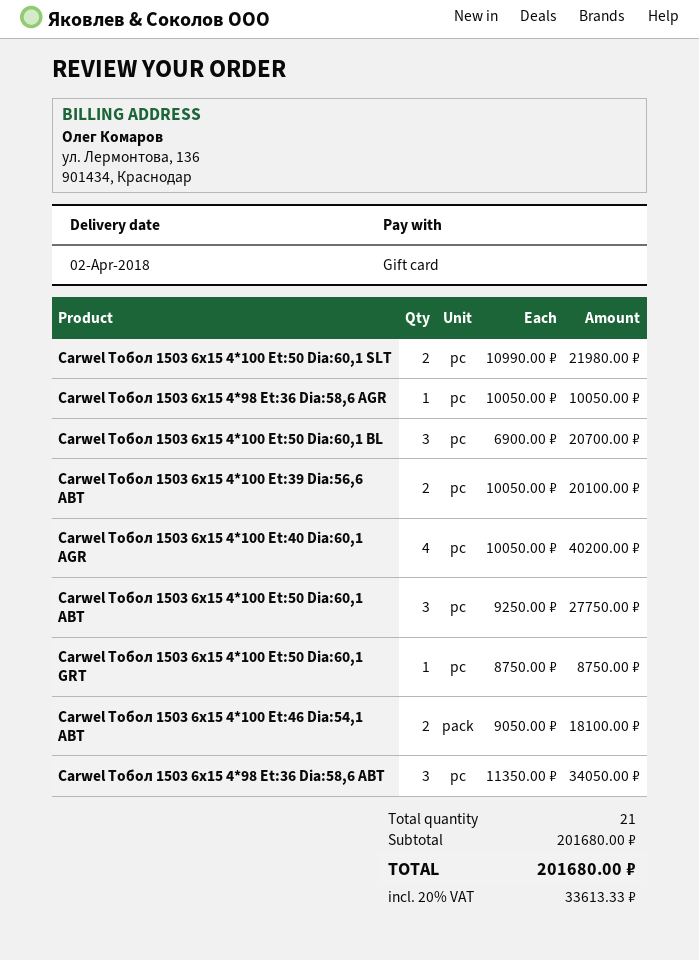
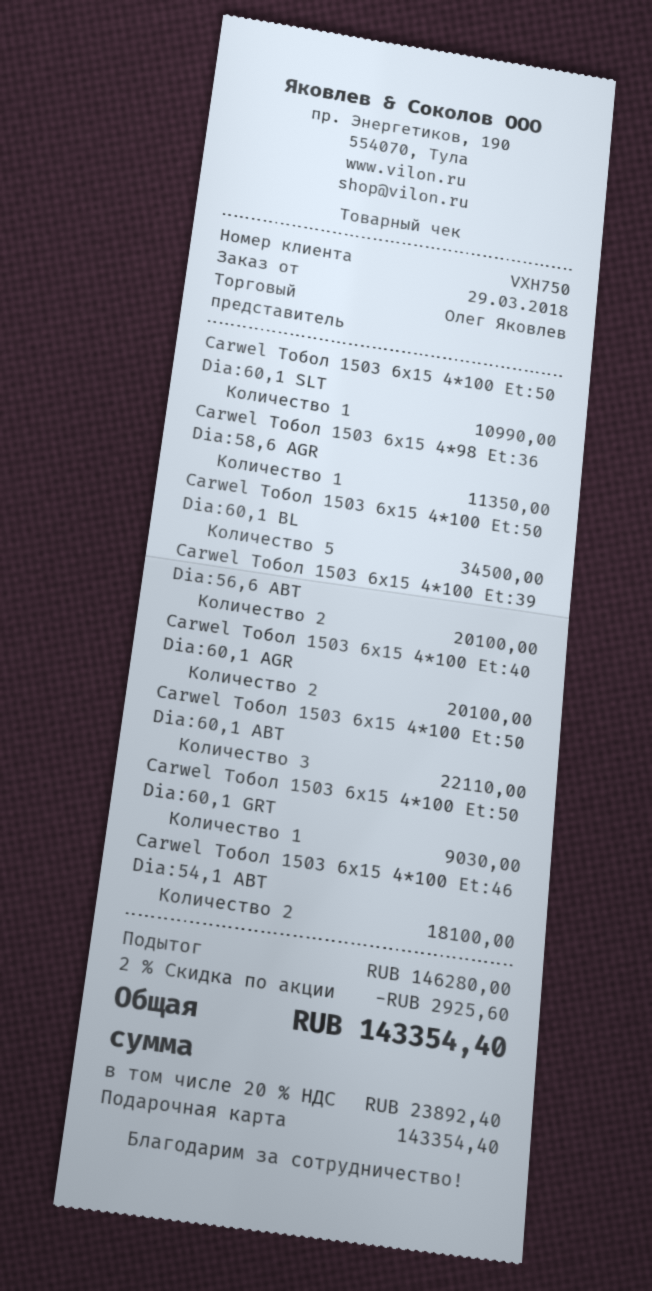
Carwel Тобол 1503 6x15 4*100 Et:50 Dia:60,1 SLT: 2 for 21980.00 -> 1 for 10990.00
Carwel Тобол 1503 6x15 4*98 Et:36 Dia:58,6 AGR: 1 for 10050.00 -> 1 for 11350.00
Carwel Тобол 1503 6x15 4*100 Et:50 Dia:60,1 BL: 3 for 20700.00 -> 5 for 34500.00
Carwel Тобол 1503 6x15 4*100 Et:40 Dia:60,1 AGR: 4 for 40200.00 -> 2 for 20100.00
Carwel Тобол 1503 6x15 4*100 Et:50 Dia:60,1 ABT: 3 for 27750.00 -> 3 for 22110.00
Carwel Тобол 1503 6x15 4*100 Et:50 Dia:60,1 GRT: 1 for 8750.00 -> 1 for 9030.00
Carwel Тобол 1503 6x15 4*98 Et:36 Dia:58,6 ABT: 3 for 34050.00 -> none
subtotal: 201680.00 -> 146280.00
discount: none -> 2% = 2925.60
tax: 20% = 33613.33 -> 20% = 23892.40
total: 201680.00 -> 143354.40

